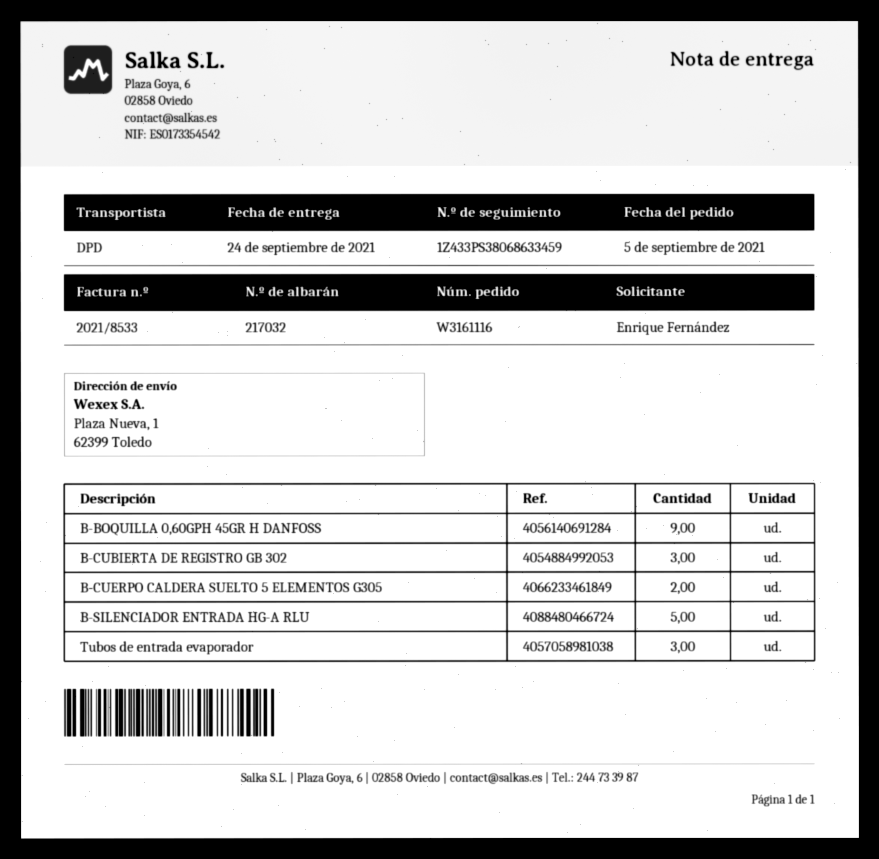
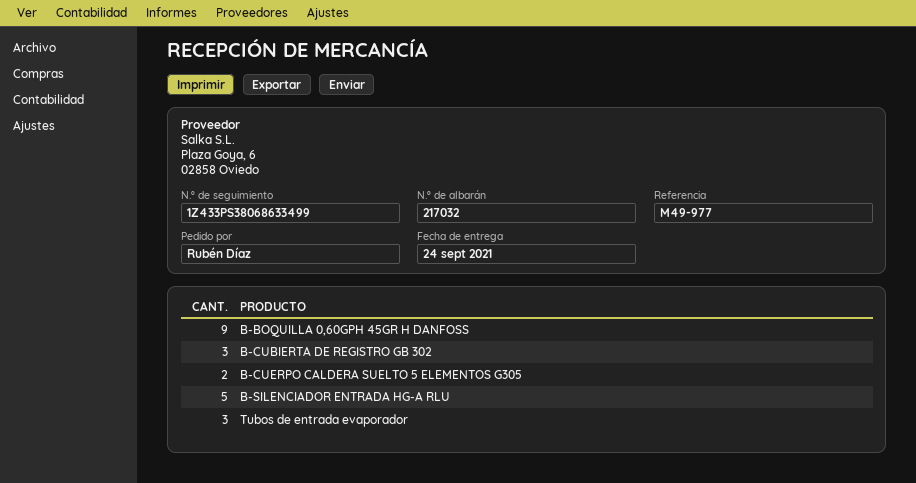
ordered by: Enrique Fernández -> Rubén Díaz
tracking number: 1Z433PS38068633459 -> 1Z433PS38068633499

